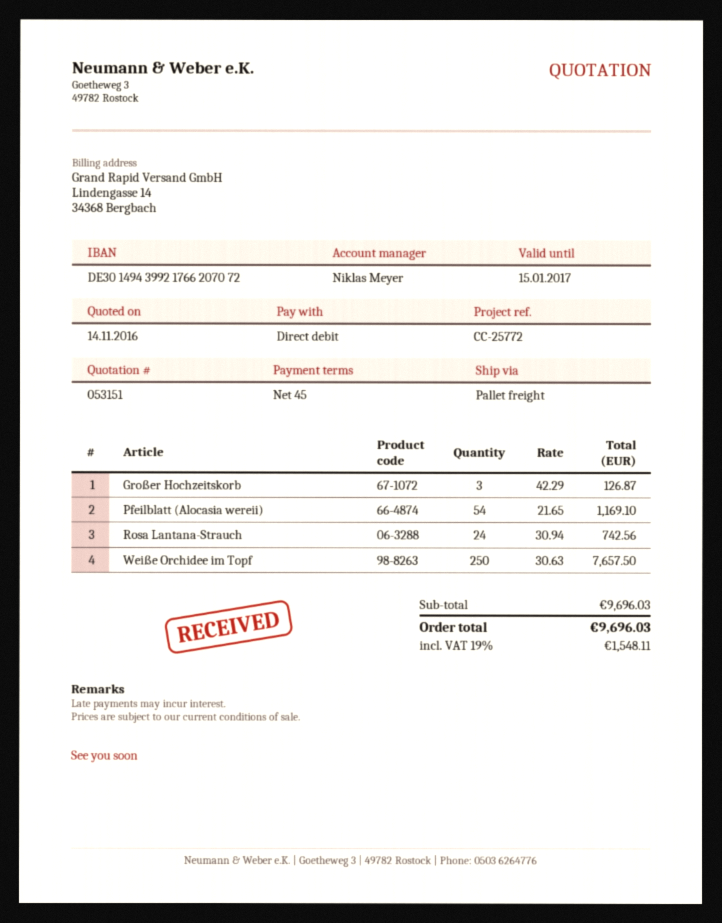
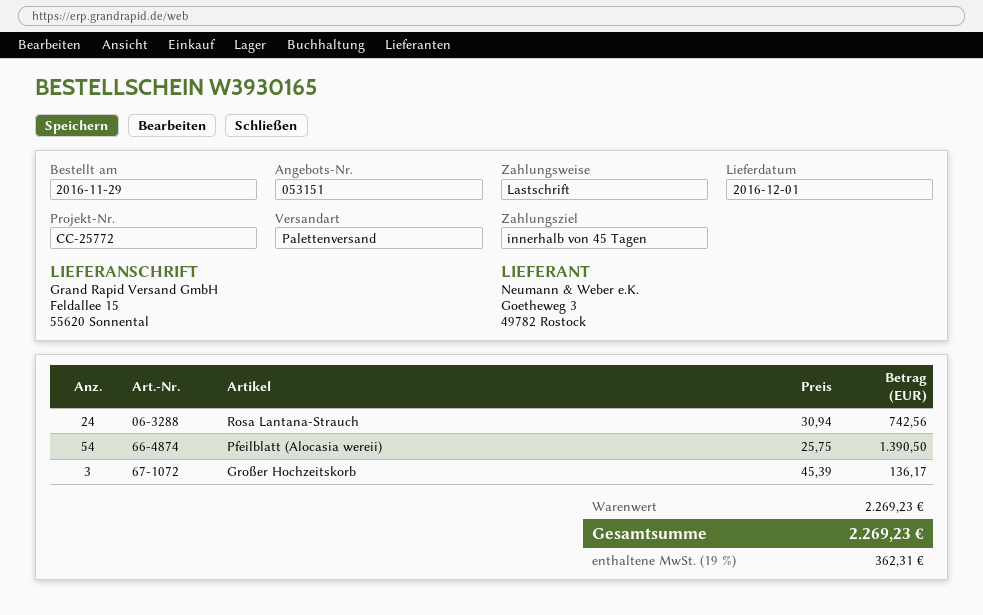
Großer Hochzeitskorb: 3 x 42.29 = 126.87 -> 3 x 45.39 = 136.17
Pfeilblatt (Alocasia wereii): 54 x 21.65 = 1169.10 -> 54 x 25.75 = 1390.50
Weiße Orchidee im Topf: 250 x 30.63 = 7657.50 -> none
subtotal: 9696.03 -> 2269.23
tax: 19% = 1548.11 -> 19% = 362.31
total: 9696.03 -> 2269.23

